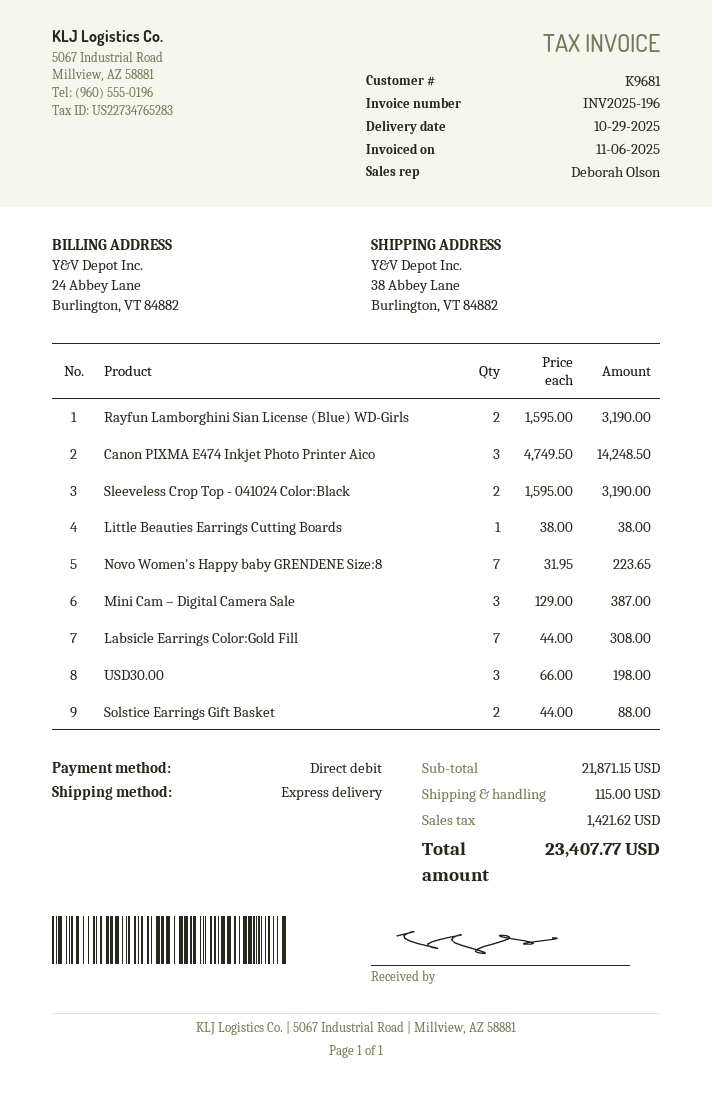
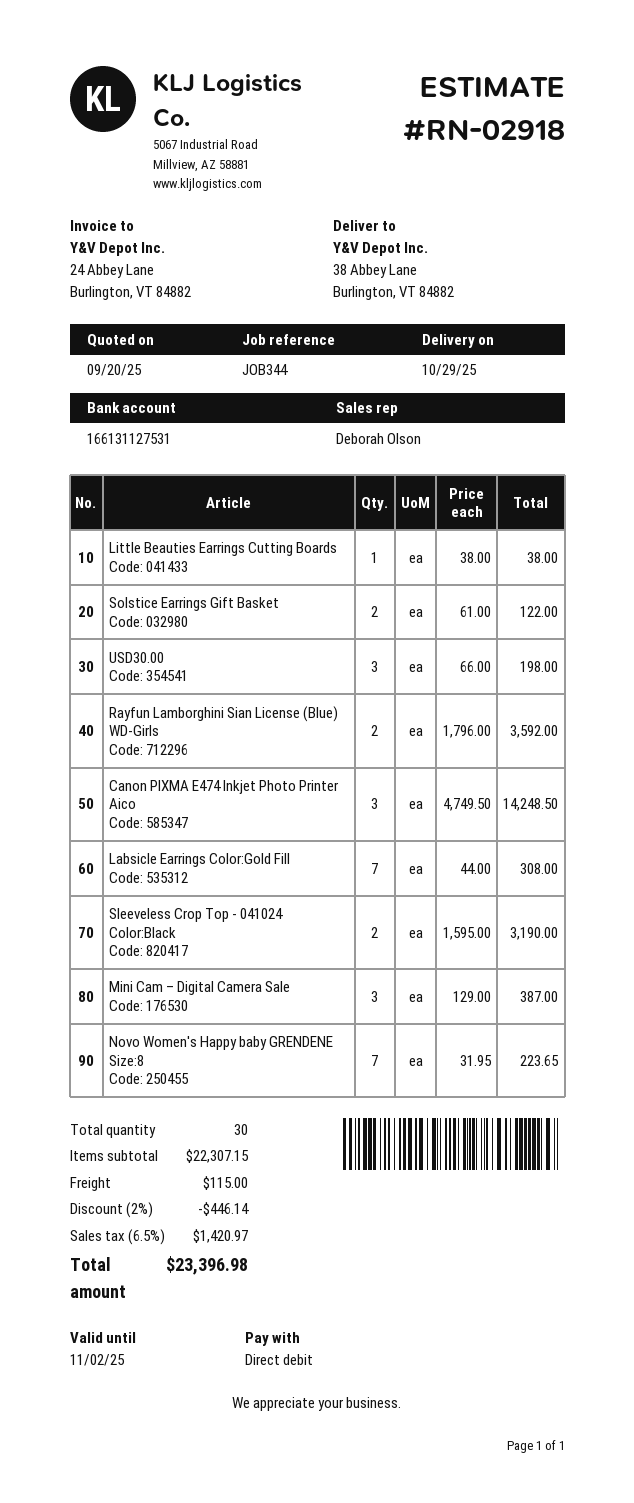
Rayfun Lamborghini Sian License (Blue) WD-Girls: 2 x 1595.00 = 3190.00 -> 2 x 1796.00 = 3592.00
Solstice Earrings Gift Basket: 2 x 44.00 = 88.00 -> 2 x 61.00 = 122.00
subtotal: 21871.15 -> 22307.15
discount: none -> 2% = 446.14
tax: 1421.62 -> 1420.97
total: 23407.77 -> 23396.98

